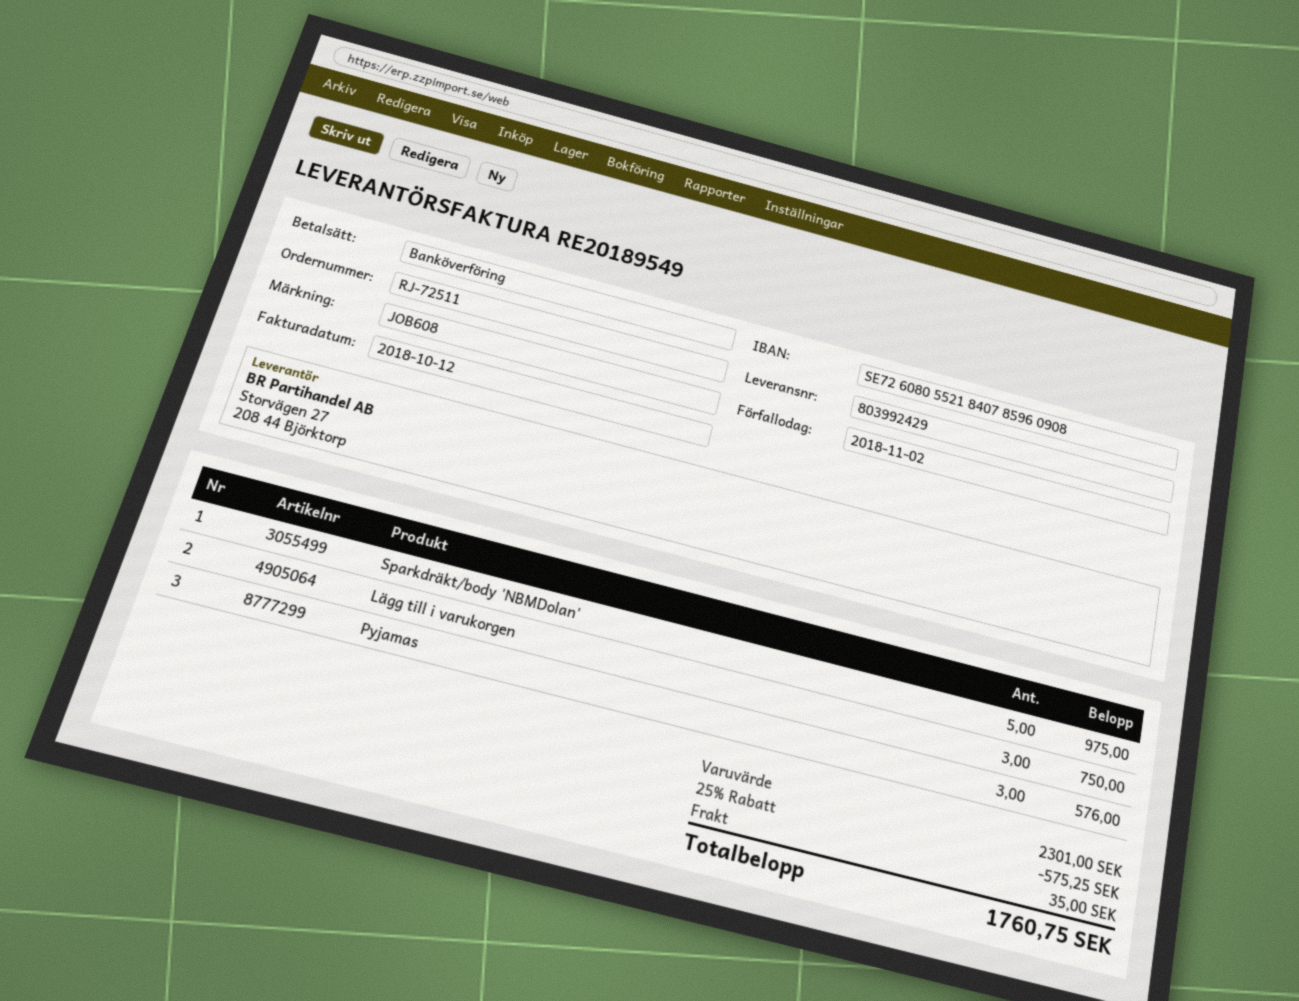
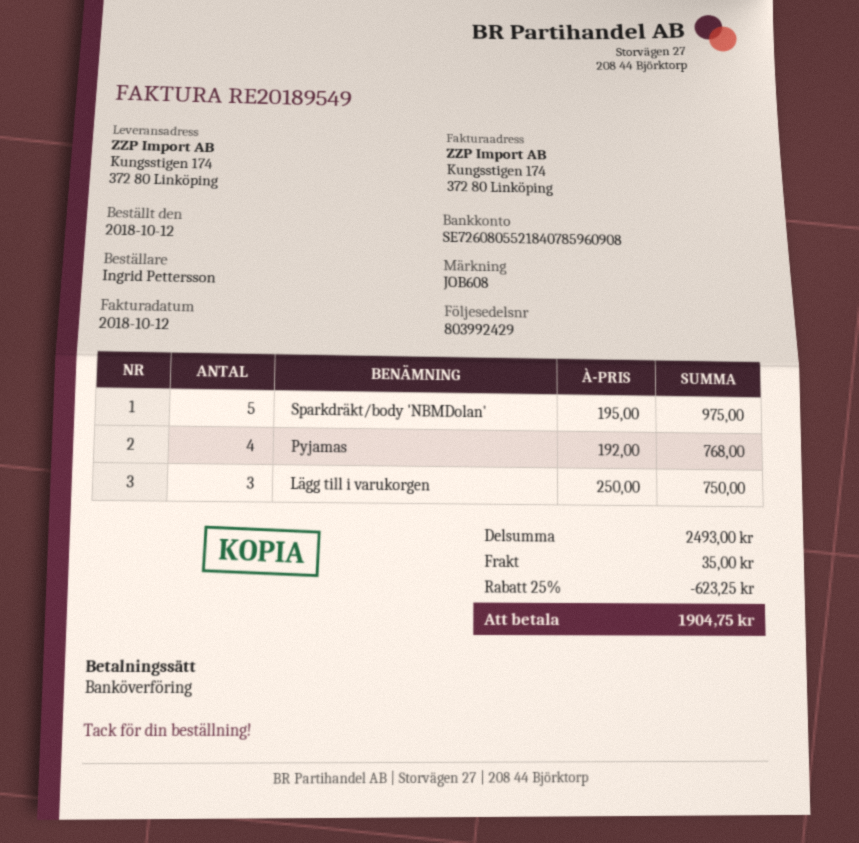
Pyjamas: 3 for 576.00 -> 4 for 768.00
subtotal: 2301.00 -> 2493.00
discount: 25% = 575.25 -> 25% = 623.25
total: 1760.75 -> 1904.75

